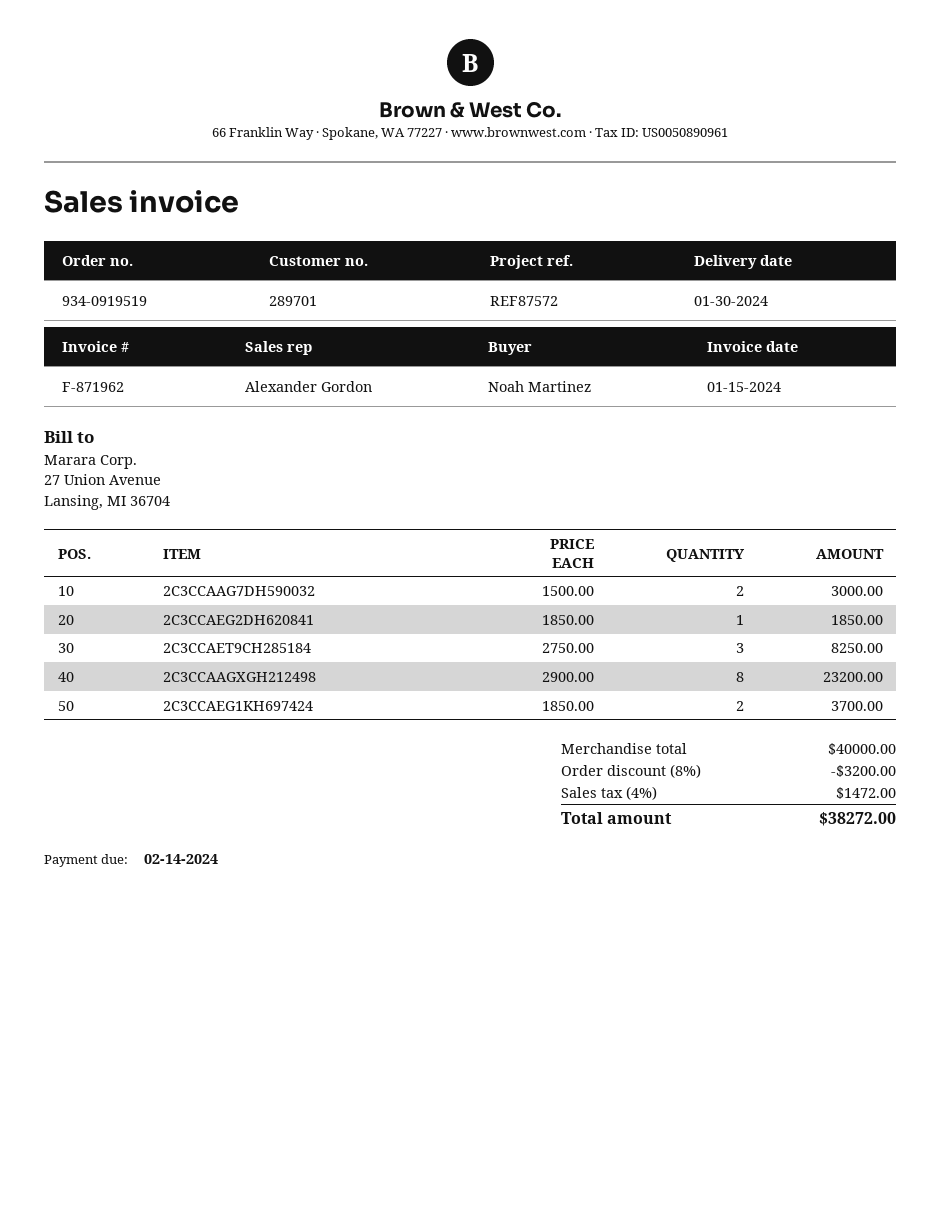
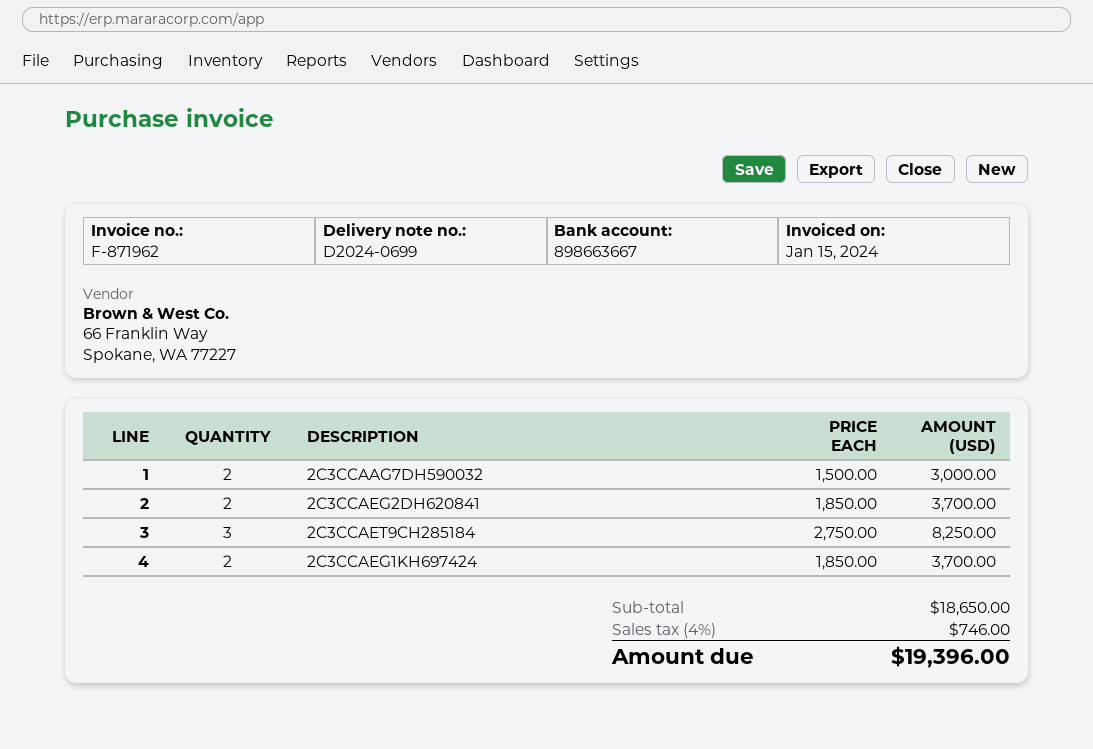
2C3CCAEG2DH620841: 1 x 1850.00 = 1850.00 -> 2 x 1850.00 = 3700.00
2C3CCAAGXGH212498: 8 x 2900.00 = 23200.00 -> none
subtotal: 40000.00 -> 18650.00
discount: 8% = 3200.00 -> none
tax: 4% = 1472.00 -> 4% = 746.00
total: 38272.00 -> 19396.00

